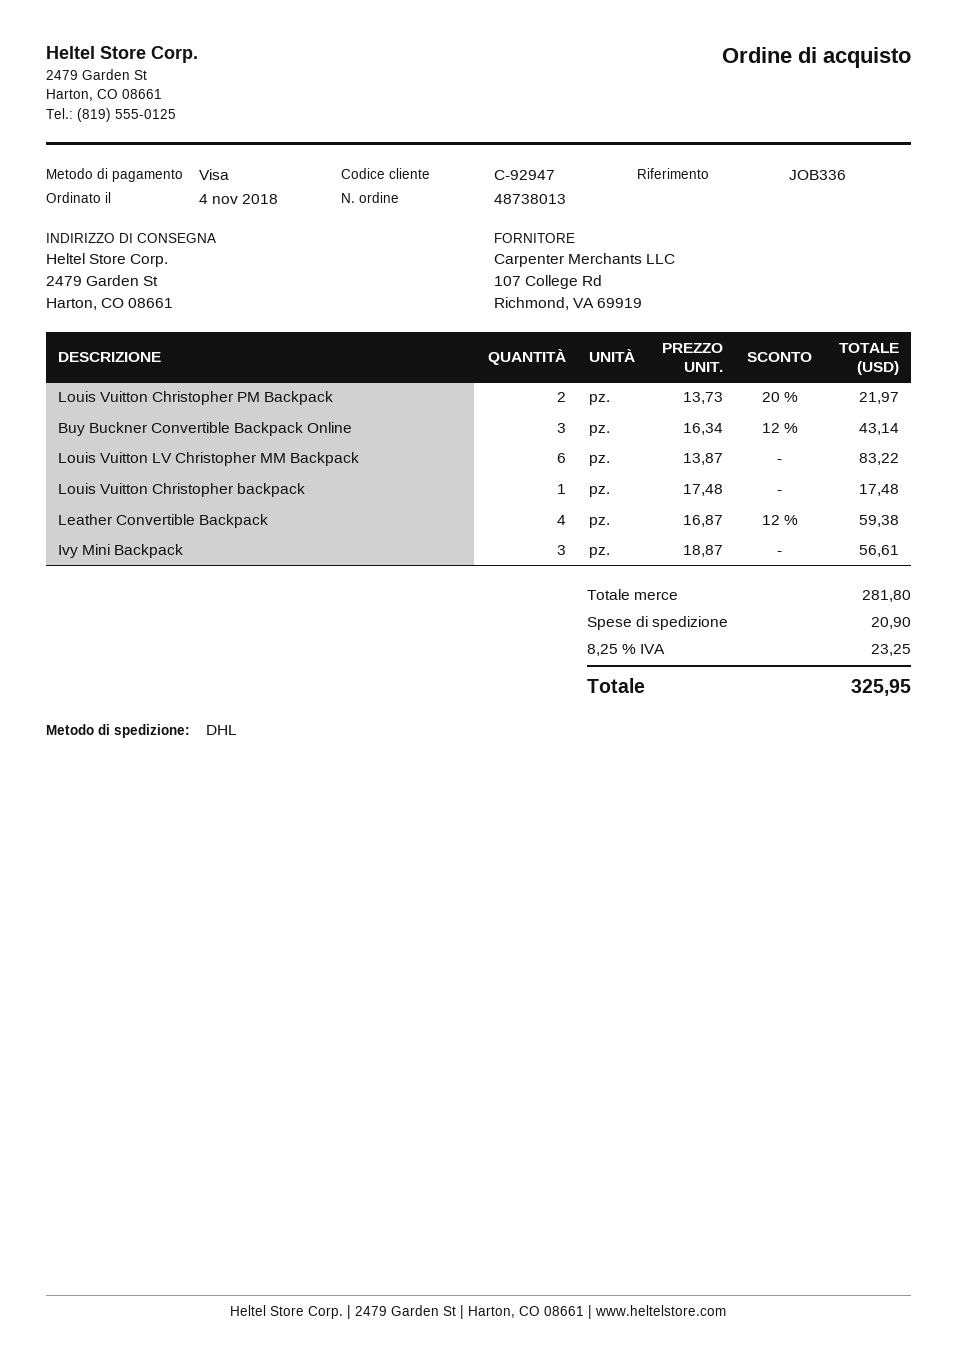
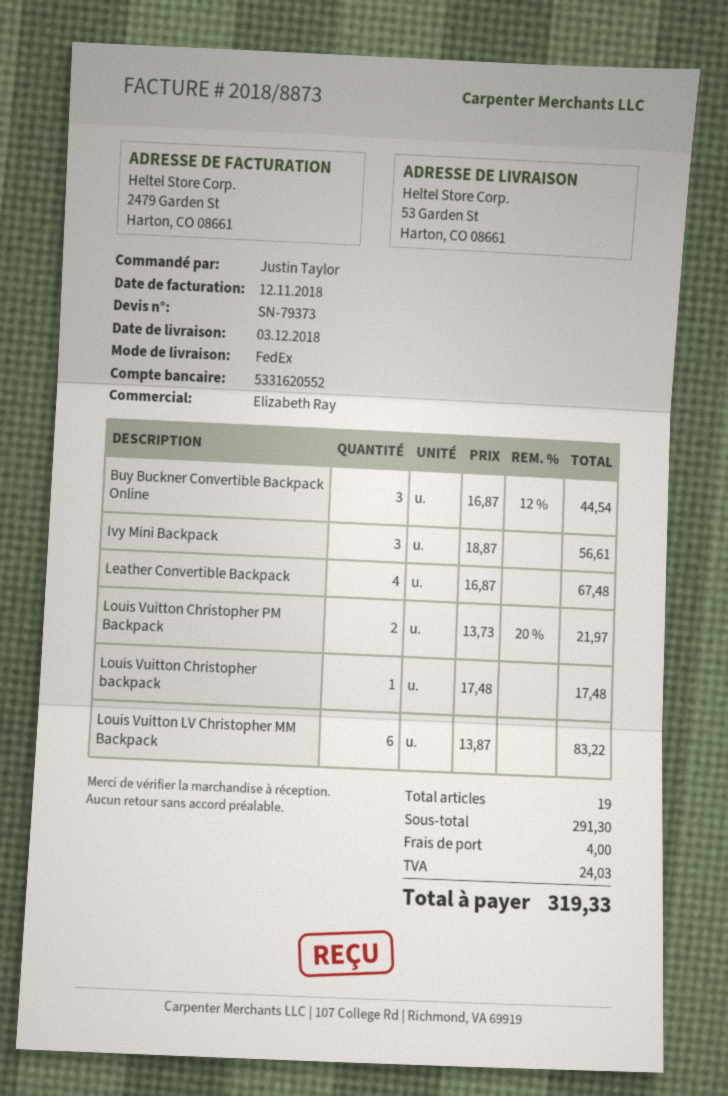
shipping method: DHL -> FedEx
ship to: 2479 Garden St, Harton, CO 08661 -> 53 Garden St, Harton, CO 08661
Buy Buckner Convertible Backpack Online: 3 x 16.34 - 12% = 43.14 -> 3 x 16.87 - 12% = 44.54
Leather Convertible Backpack: 4 x 16.87 - 12% = 59.38 -> 4 x 16.87 = 67.48
subtotal: 281.80 -> 291.30
shipping: 20.90 -> 4.00
tax: 23.25 -> 24.03
total: 325.95 -> 319.33

